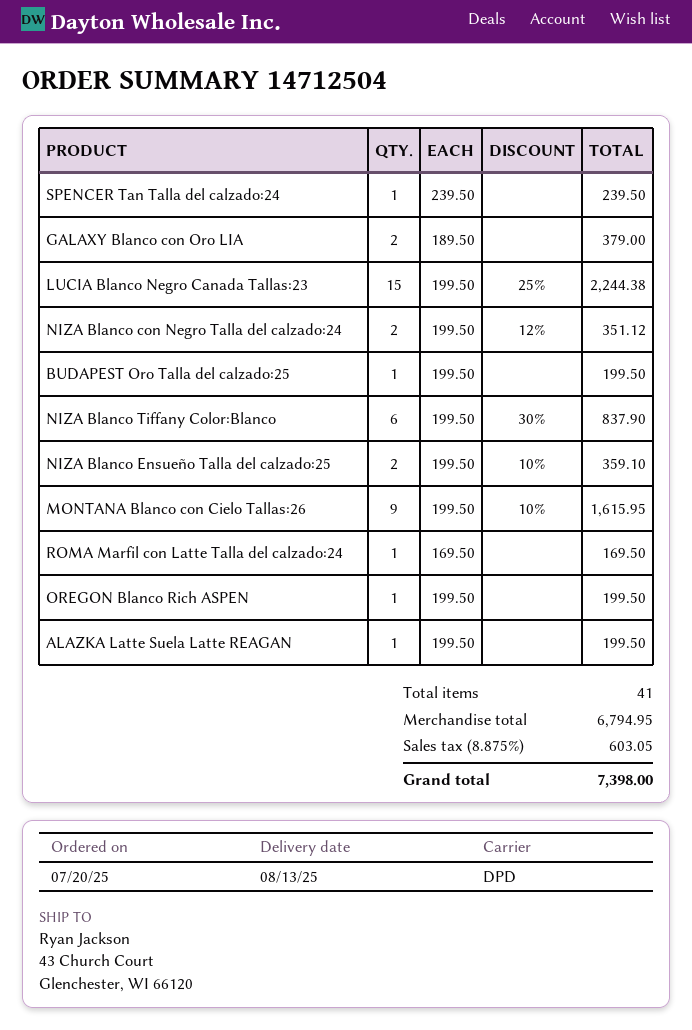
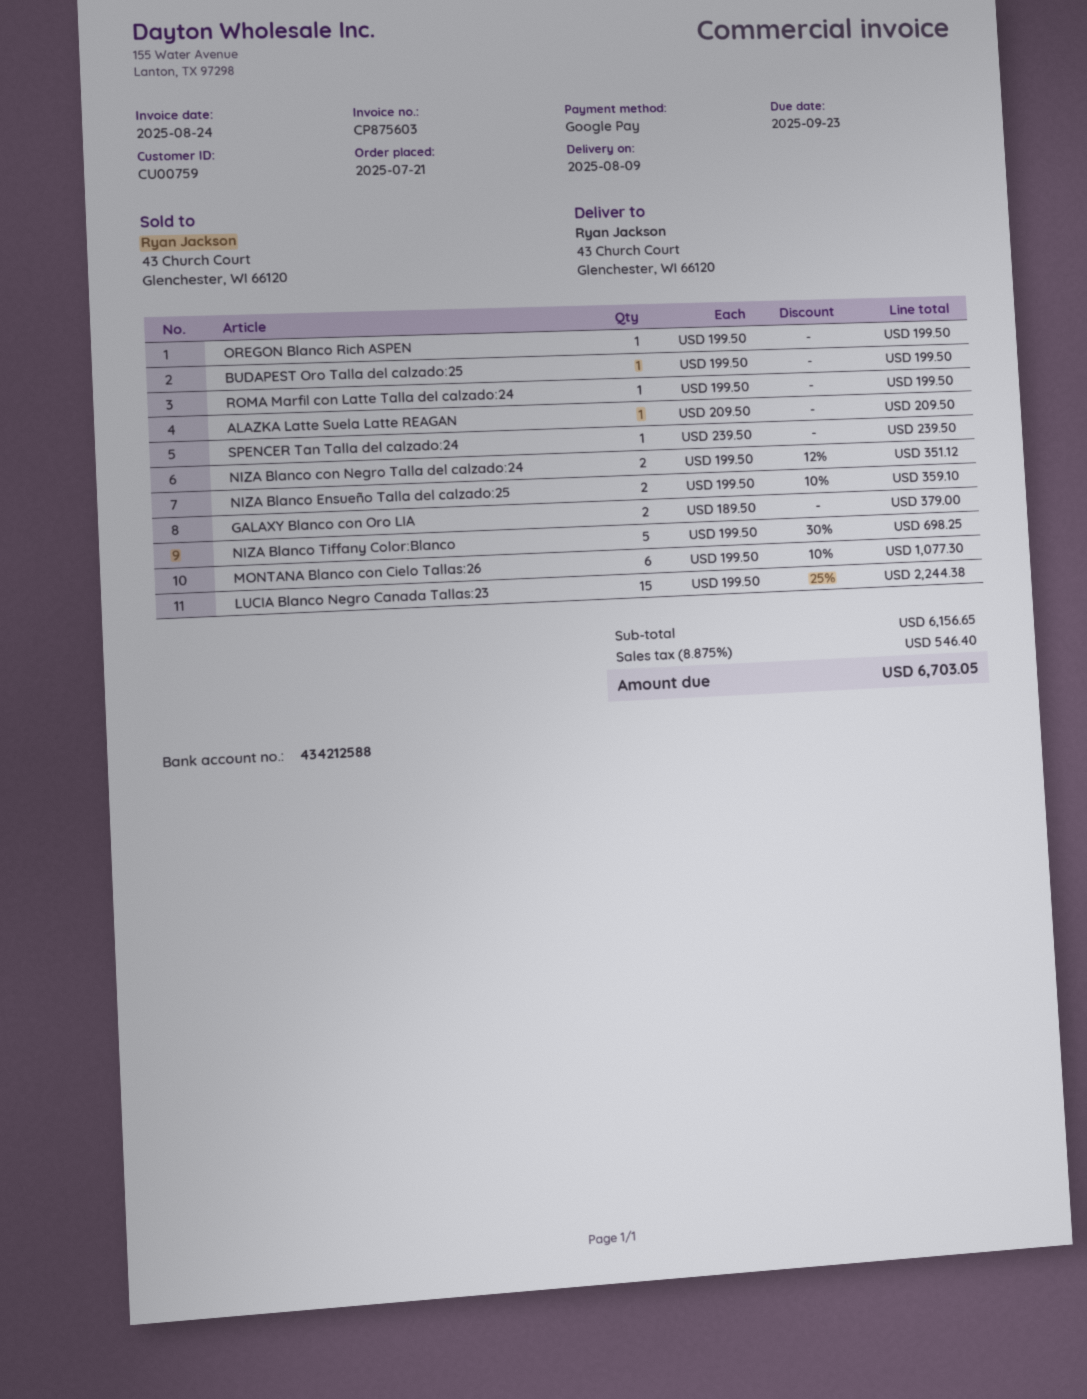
order date: 2025-07-20 -> 2025-07-21
delivery date: 2025-08-13 -> 2025-08-09
NIZA Blanco Tiffany Color:Blanco: 6 x 199.50 - 30% = 837.90 -> 5 x 199.50 - 30% = 698.25
MONTANA Blanco con Cielo Tallas:26: 9 x 199.50 - 10% = 1615.95 -> 6 x 199.50 - 10% = 1077.30
ROMA Marfil con Latte Talla del calzado:24: 1 x 169.50 = 169.50 -> 1 x 199.50 = 199.50
ALAZKA Latte Suela Latte REAGAN: 1 x 199.50 = 199.50 -> 1 x 209.50 = 209.50
subtotal: 6794.95 -> 6156.65
tax: 8.875% = 603.05 -> 8.875% = 546.40
total: 7398.00 -> 6703.05

